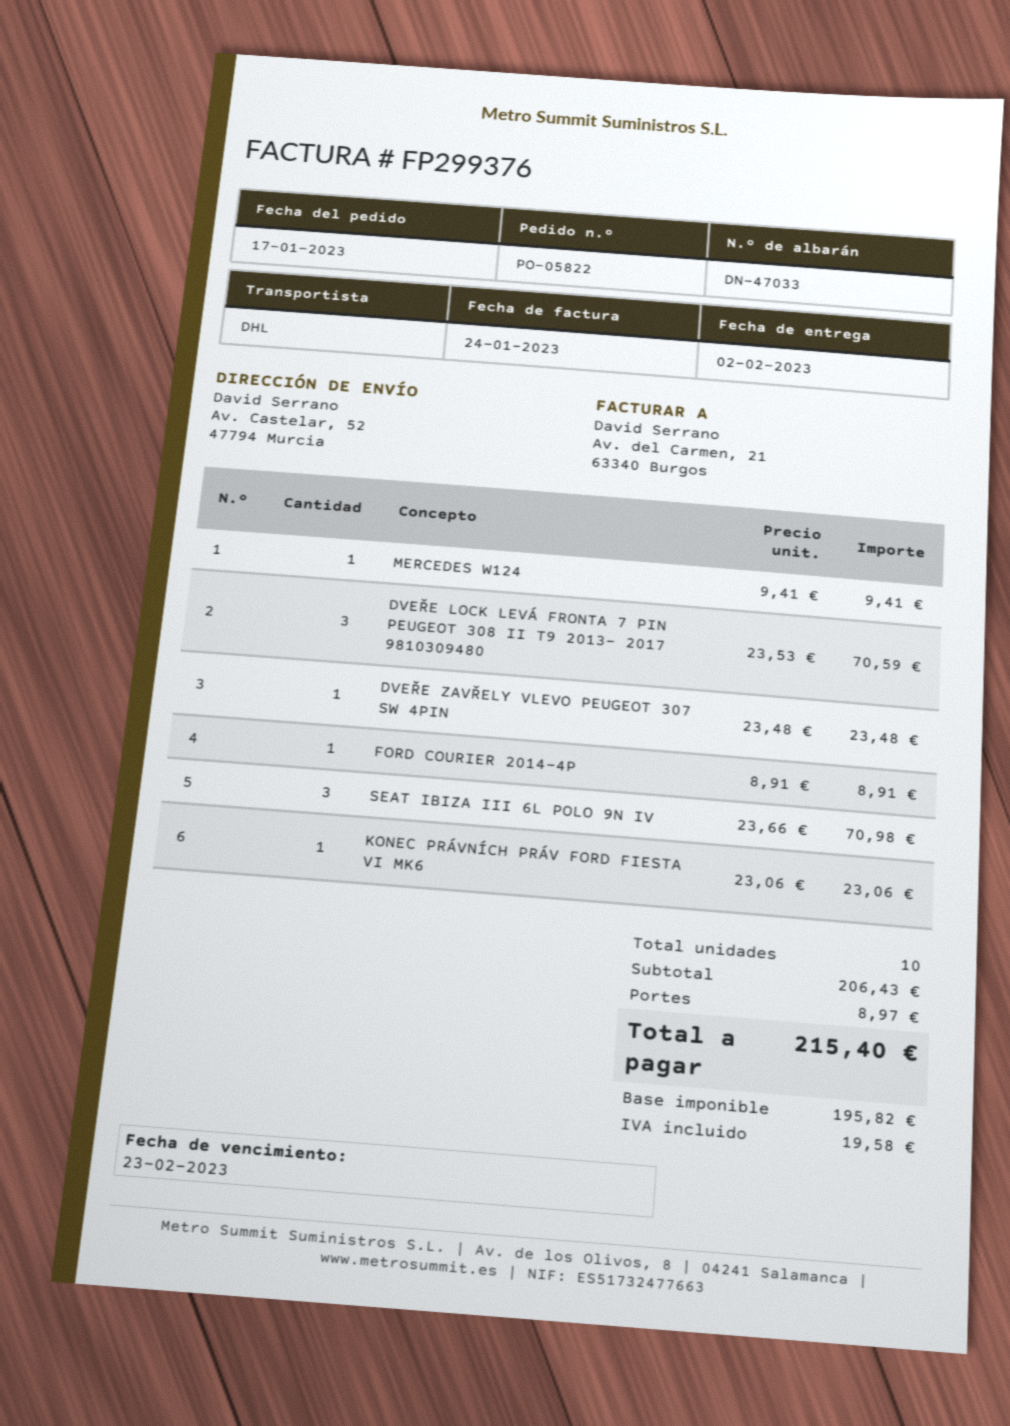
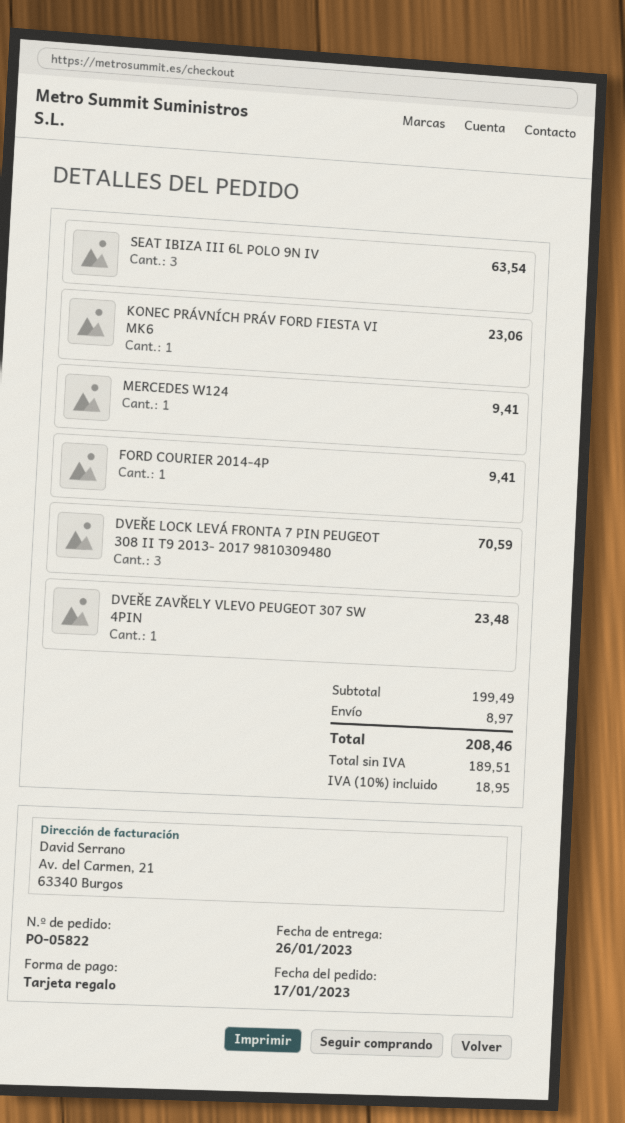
delivery date: 2023-02-02 -> 2023-01-26
FORD COURIER 2014-4P: 1 for 8.91 -> 1 for 9.41
SEAT IBIZA III 6L POLO 9N IV: 3 for 70.98 -> 3 for 63.54
subtotal: 206.43 -> 199.49
net: 195.82 -> 189.51
tax: 19.58 -> 18.95
total: 215.40 -> 208.46

